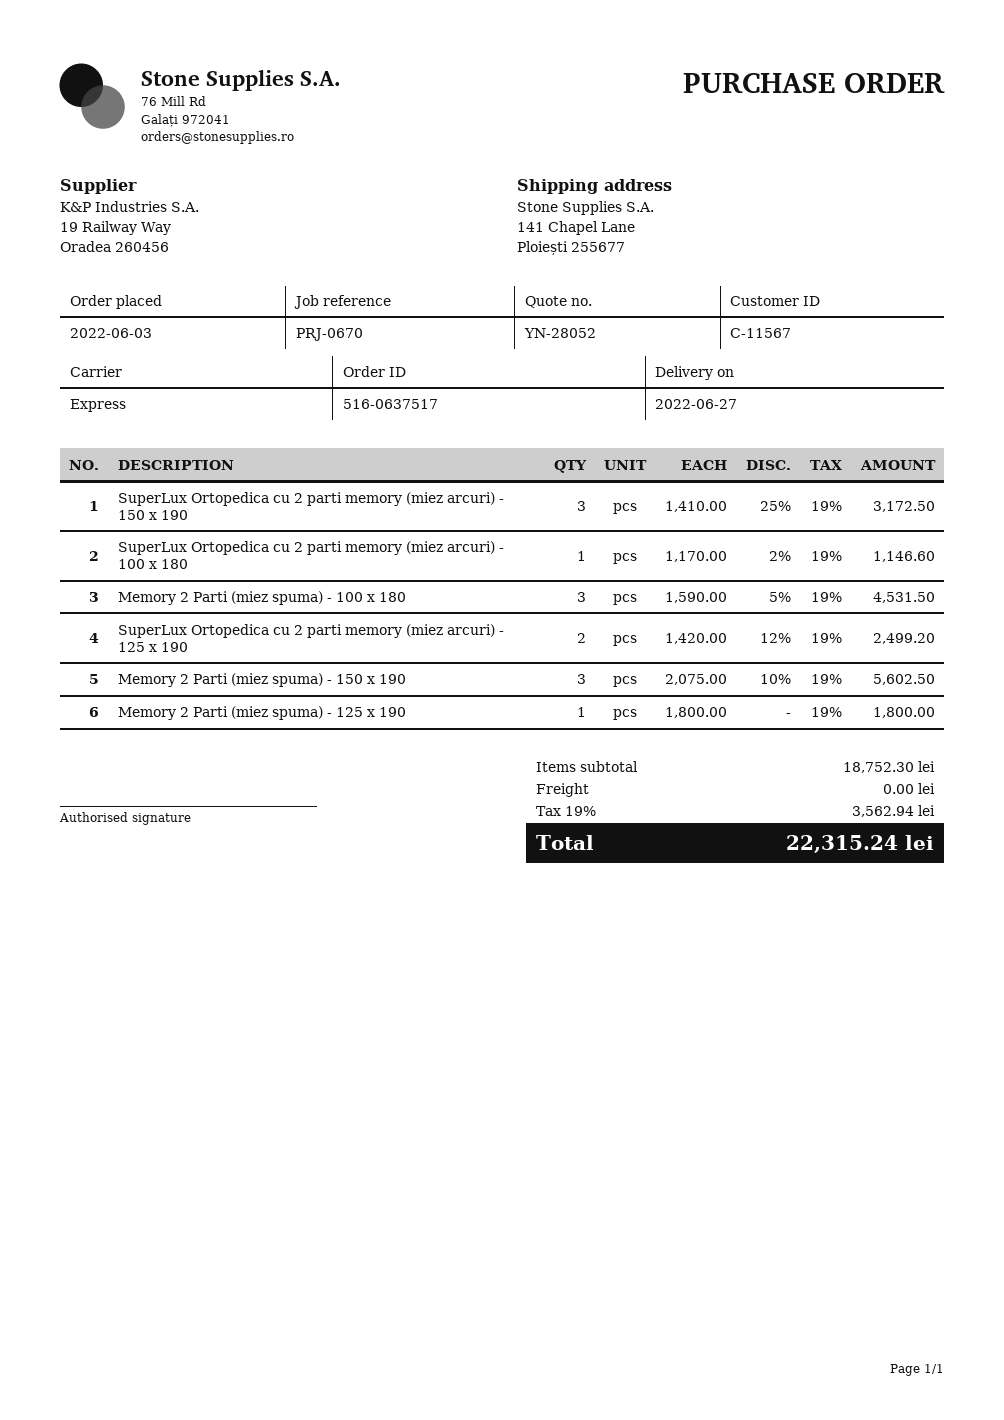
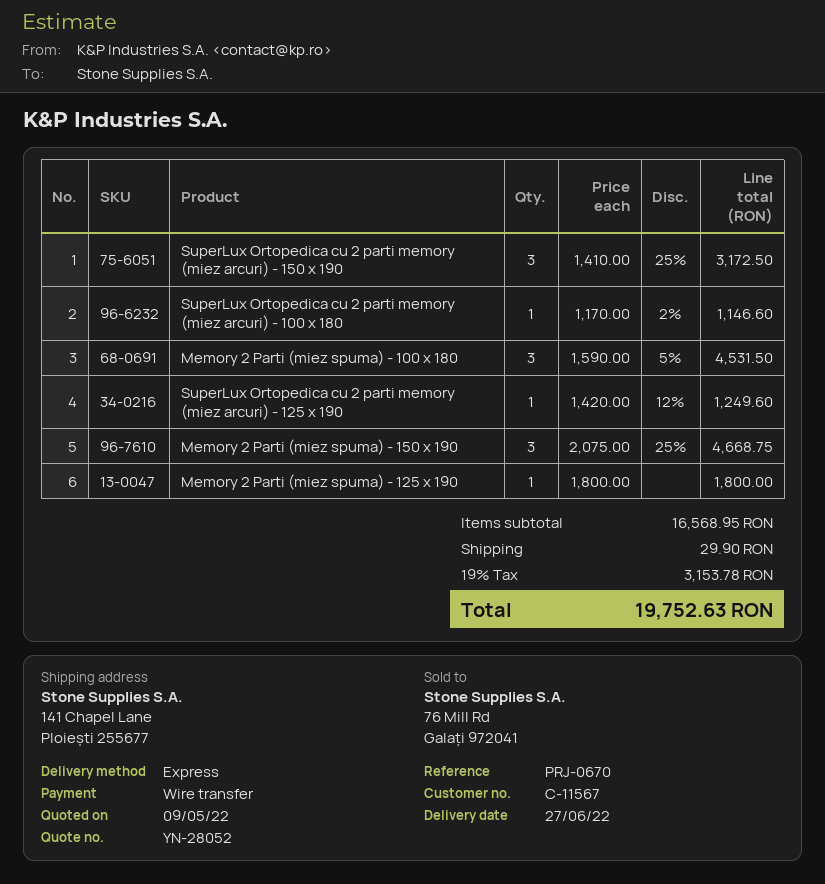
SuperLux Ortopedica cu 2 parti memory (miez arcuri) - 125 x 190: 2 x 1420.00 - 12% = 2499.20 -> 1 x 1420.00 - 12% = 1249.60
Memory 2 Parti (miez spuma) - 150 x 190: 3 x 2075.00 - 10% = 5602.50 -> 3 x 2075.00 - 25% = 4668.75
subtotal: 18752.30 -> 16568.95
shipping: 0.00 -> 29.90
tax: 19% = 3562.94 -> 19% = 3153.78
total: 22315.24 -> 19752.63

